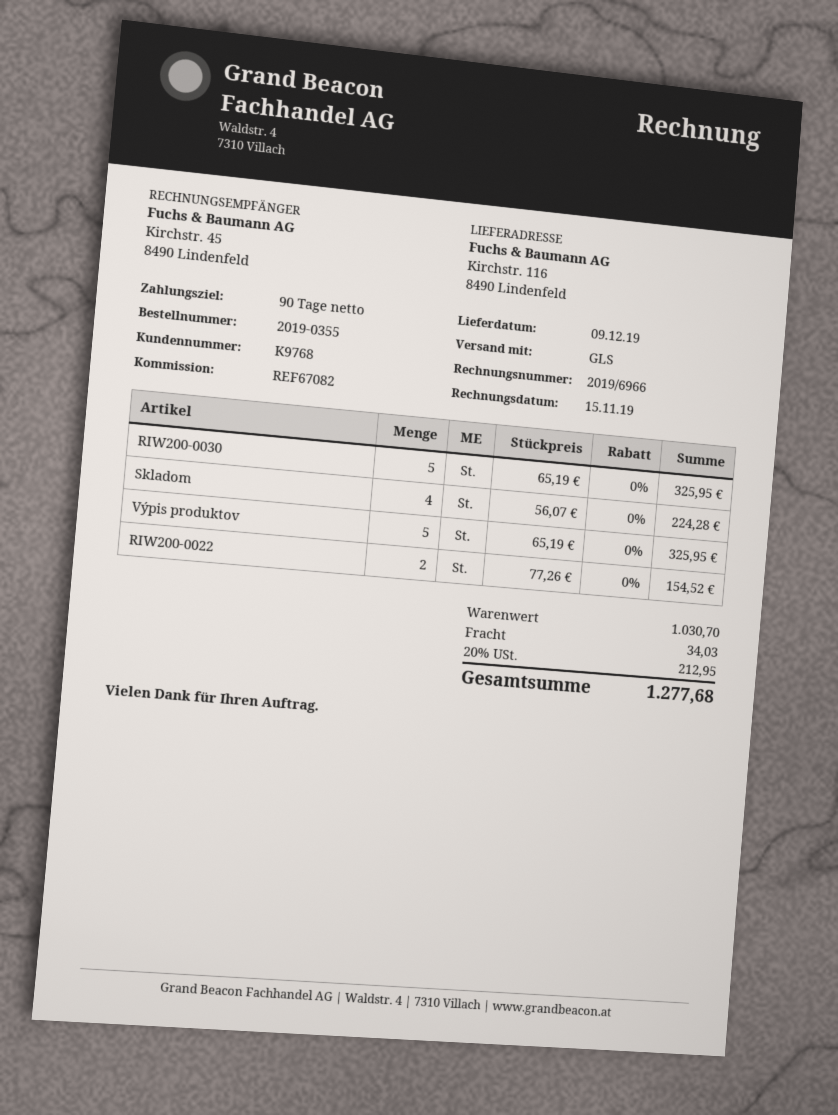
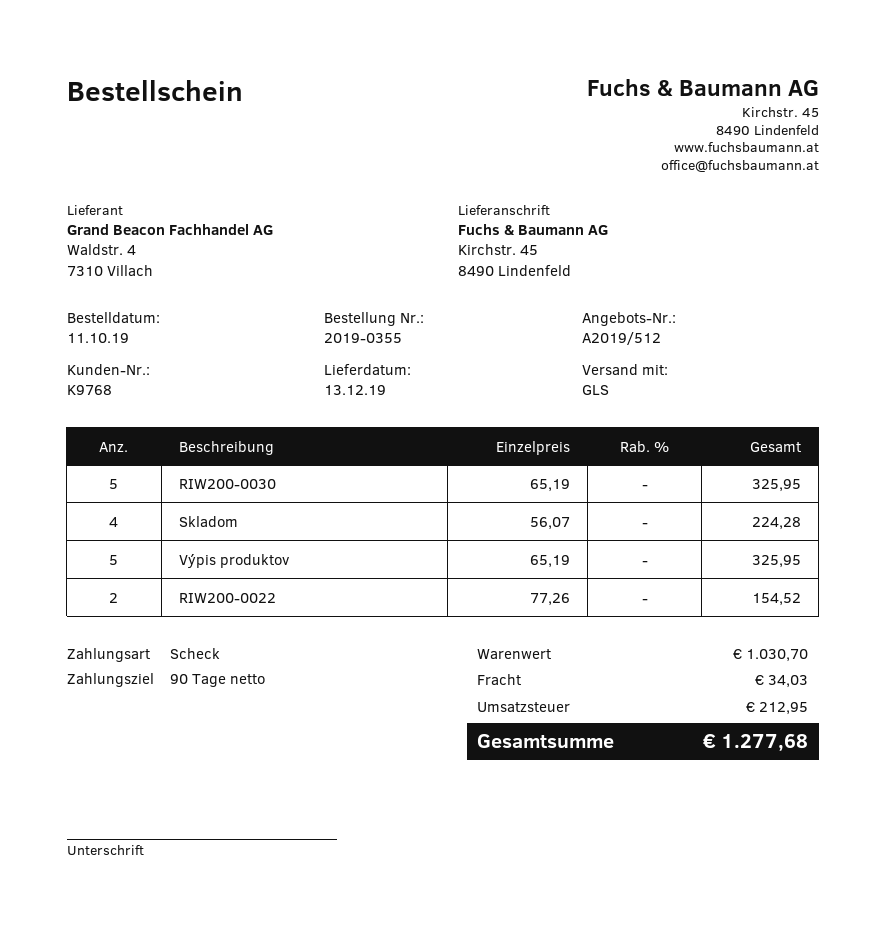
delivery date: 2019-12-09 -> 2019-12-13
ship to: Kirchstr. 116, 8490 Lindenfeld -> Kirchstr. 45, 8490 Lindenfeld

